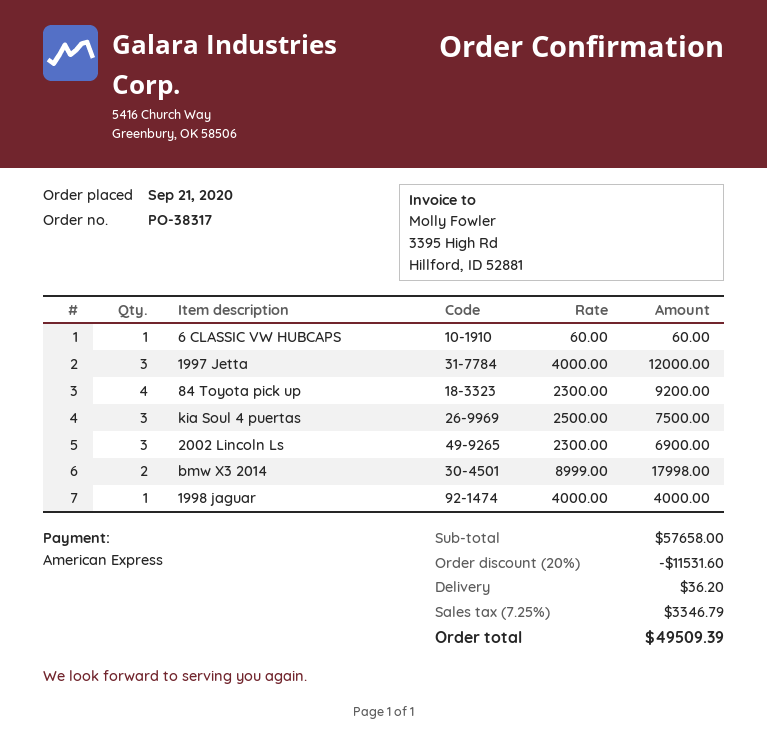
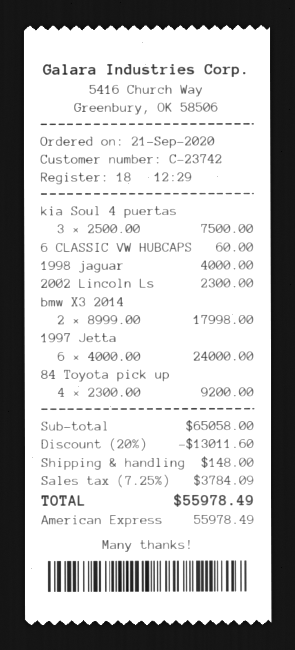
1997 Jetta: 3 x 4000.00 = 12000.00 -> 6 x 4000.00 = 24000.00
2002 Lincoln Ls: 3 x 2300.00 = 6900.00 -> 1 x 2300.00 = 2300.00
subtotal: 57658.00 -> 65058.00
discount: 20% = 11531.60 -> 20% = 13011.60
shipping: 36.20 -> 148.00
tax: 7.25% = 3346.79 -> 7.25% = 3784.09
total: 49509.39 -> 55978.49

